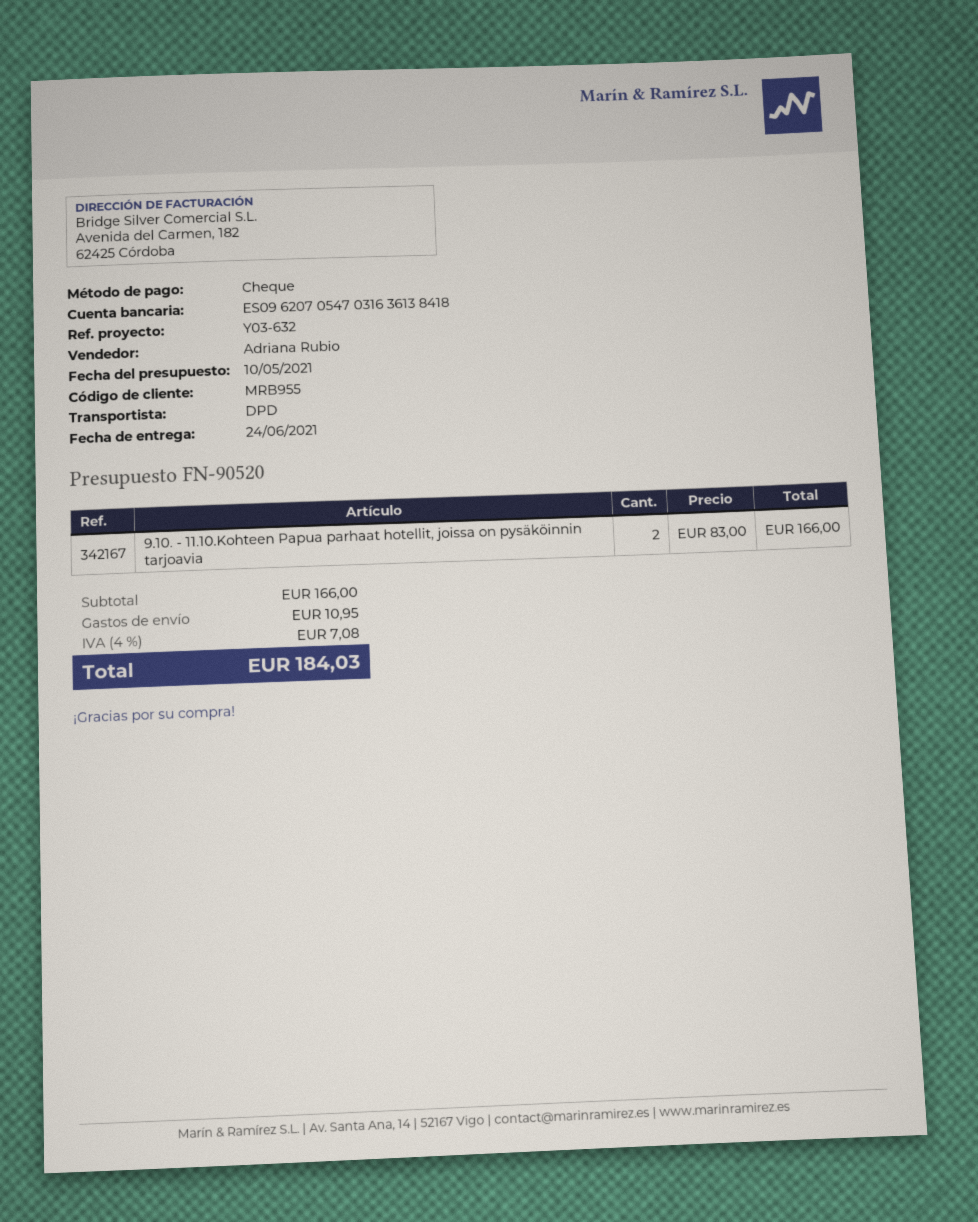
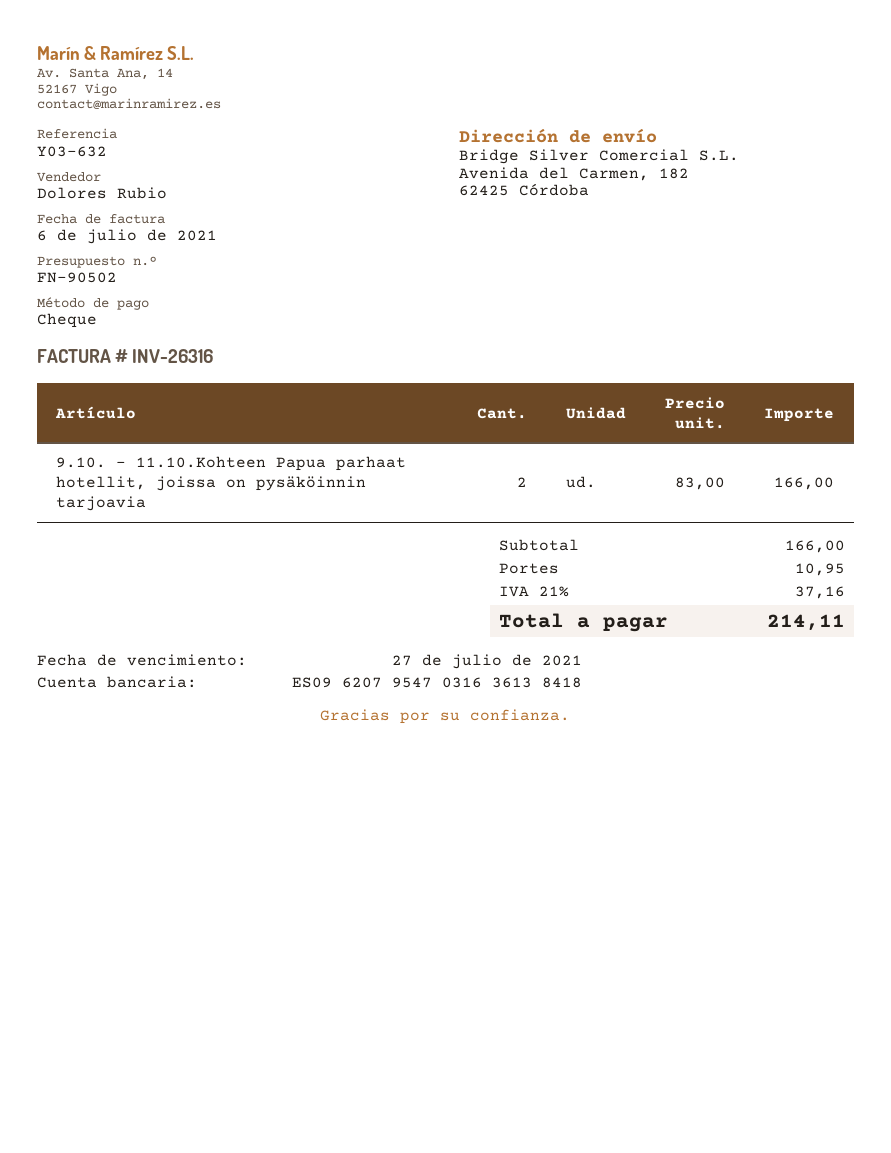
quote number: FN-90520 -> FN-90502
sales rep: Adriana Rubio -> Dolores Rubio
bank account: ES0962070547031636138418 -> ES0962079547031636138418
tax: 4% = 7.08 -> 21% = 37.16
total: 184.03 -> 214.11

